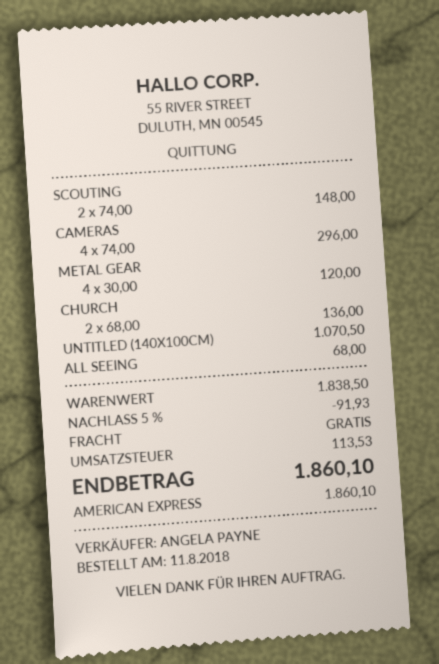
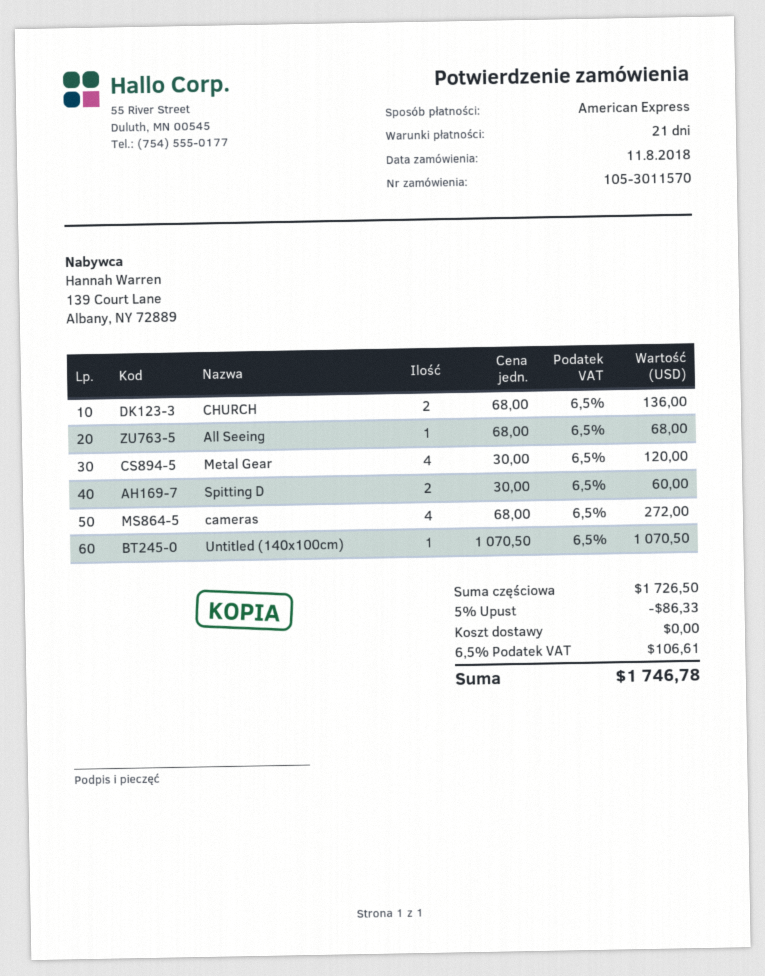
SCOUTING: 2 x 74.00 = 148.00 -> none
CAMERAS: 4 x 74.00 = 296.00 -> 4 x 68.00 = 272.00
Spitting D: none -> 2 x 30.00 = 60.00
subtotal: 1838.50 -> 1726.50
discount: 5% = 91.93 -> 5% = 86.33
tax: 113.53 -> 106.61
total: 1860.10 -> 1746.78

